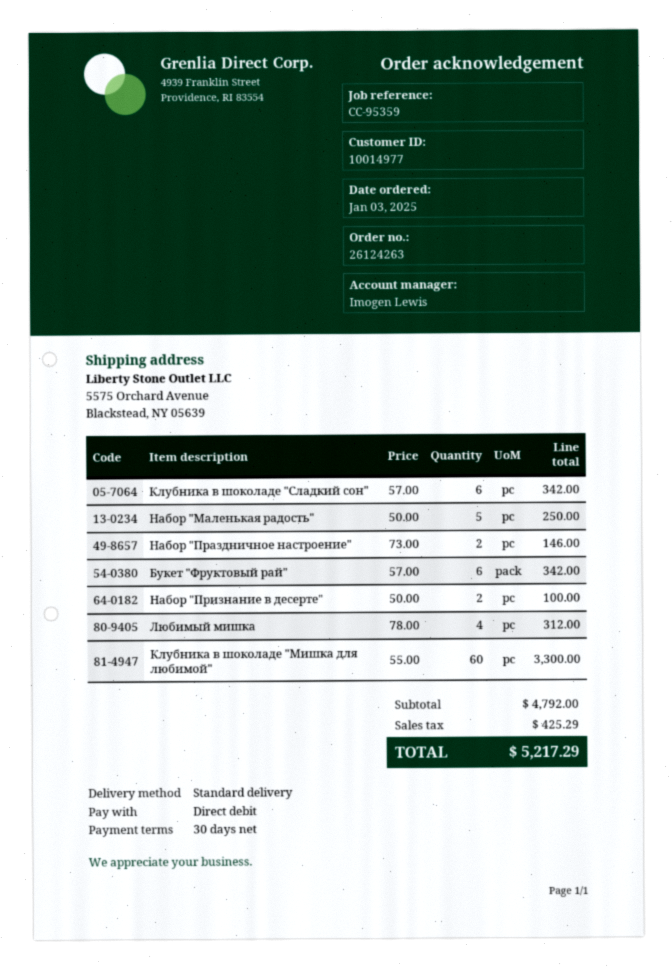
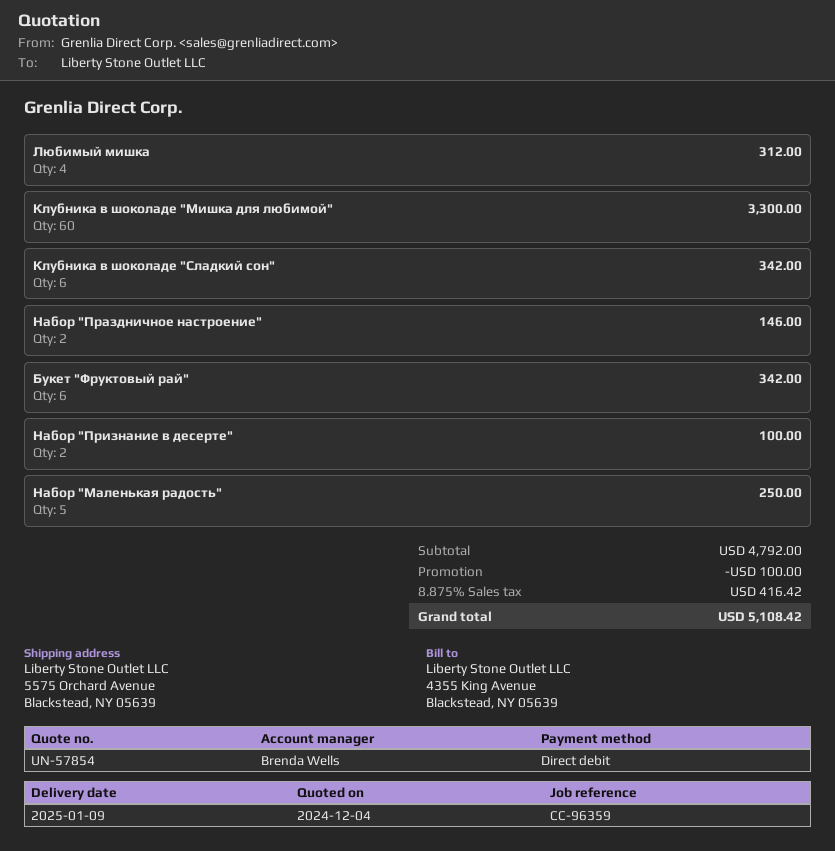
reference: CC-95359 -> CC-96359
sales rep: Imogen Lewis -> Brenda Wells
discount: none -> 100.00
tax: 425.29 -> 416.42
total: 5217.29 -> 5108.42

